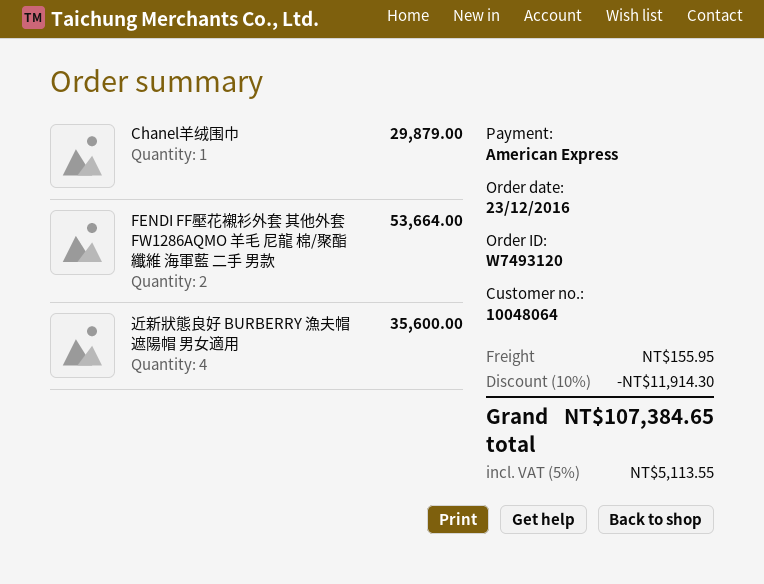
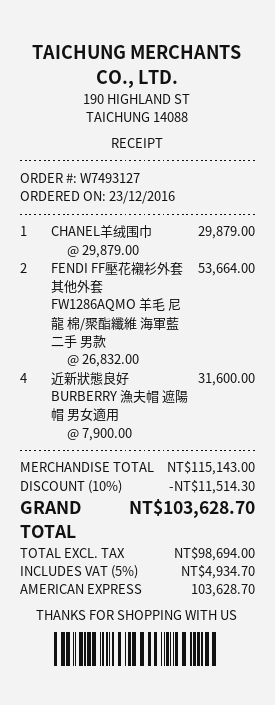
order number: W7493120 -> W7493127
近新狀態良好 BURBERRY 漁夫帽 遮陽帽 男女適用: 4 for 35600.00 -> 4 for 31600.00
discount: 10% = 11914.30 -> 10% = 11514.30
shipping: 155.95 -> none
tax: 5% = 5113.55 -> 5% = 4934.70
total: 107384.65 -> 103628.70

